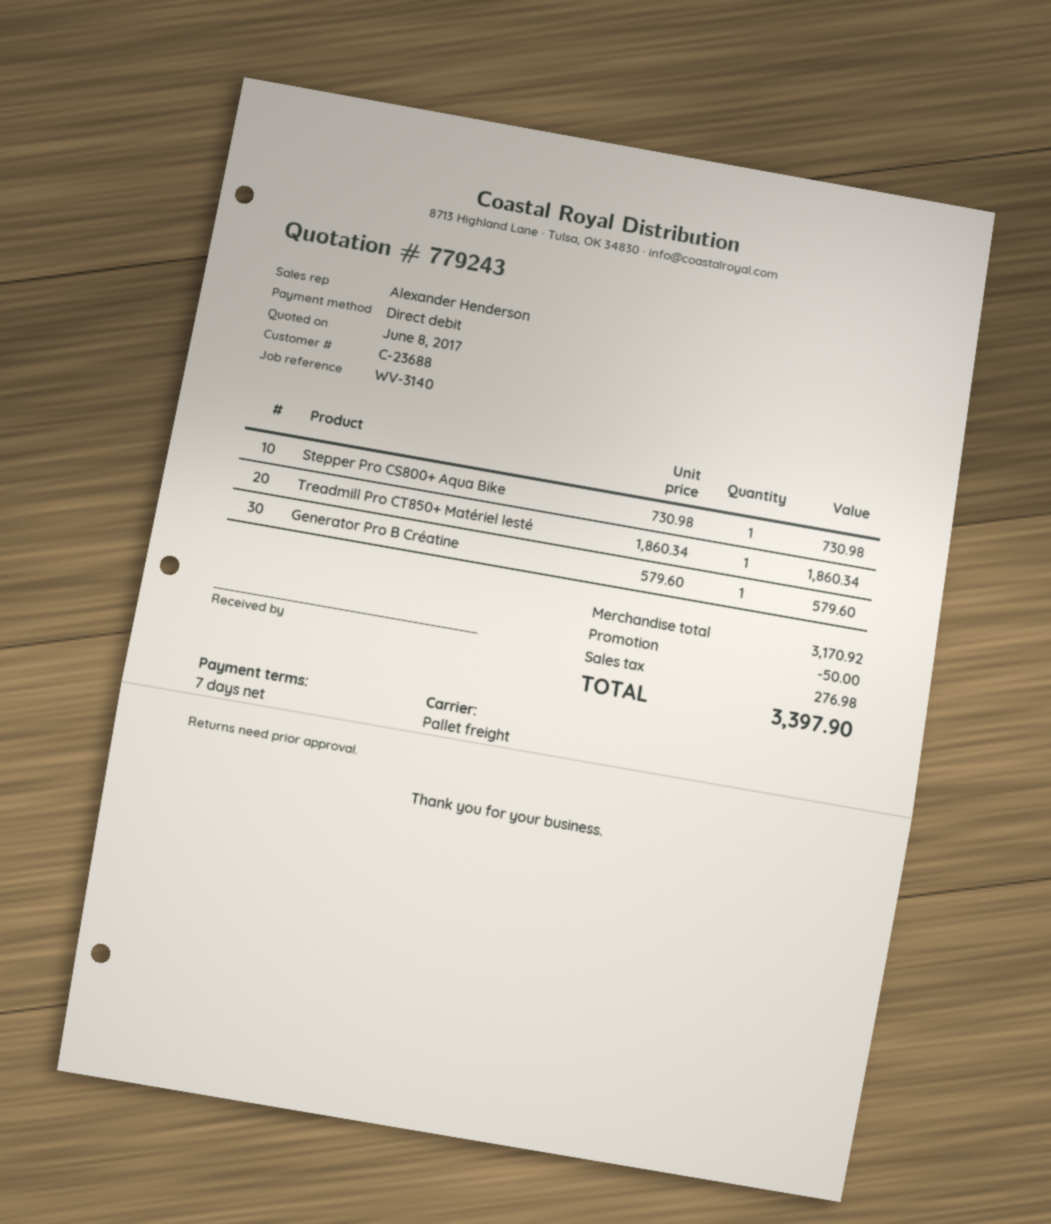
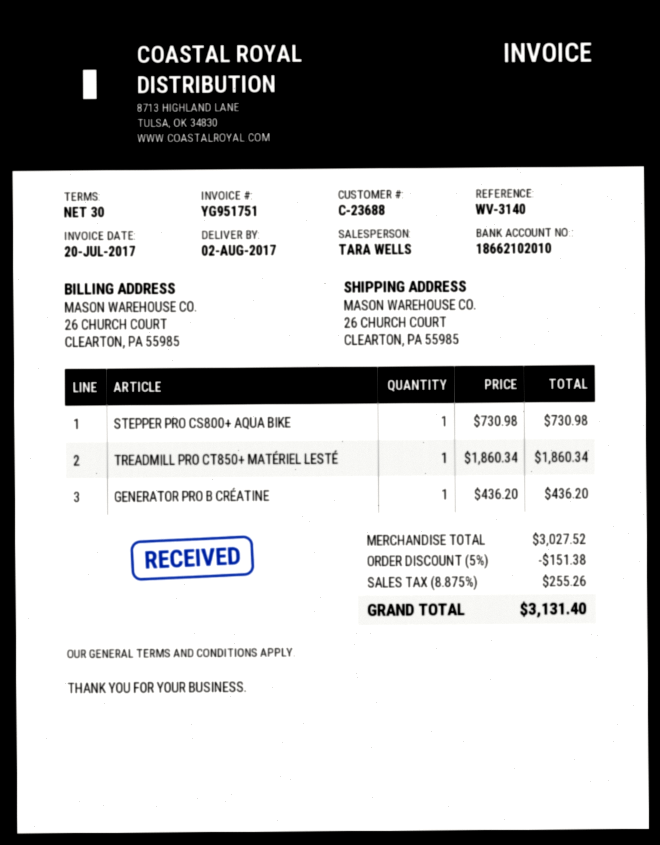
payment terms: 7 days -> 30 days
sales rep: Alexander Henderson -> TARA WELLS
Generator Pro B Créatine: 1 x 579.60 = 579.60 -> 1 x 436.20 = 436.20
subtotal: 3170.92 -> 3027.52
discount: 50.00 -> 151.38
tax: 276.98 -> 255.26
total: 3397.90 -> 3131.40

